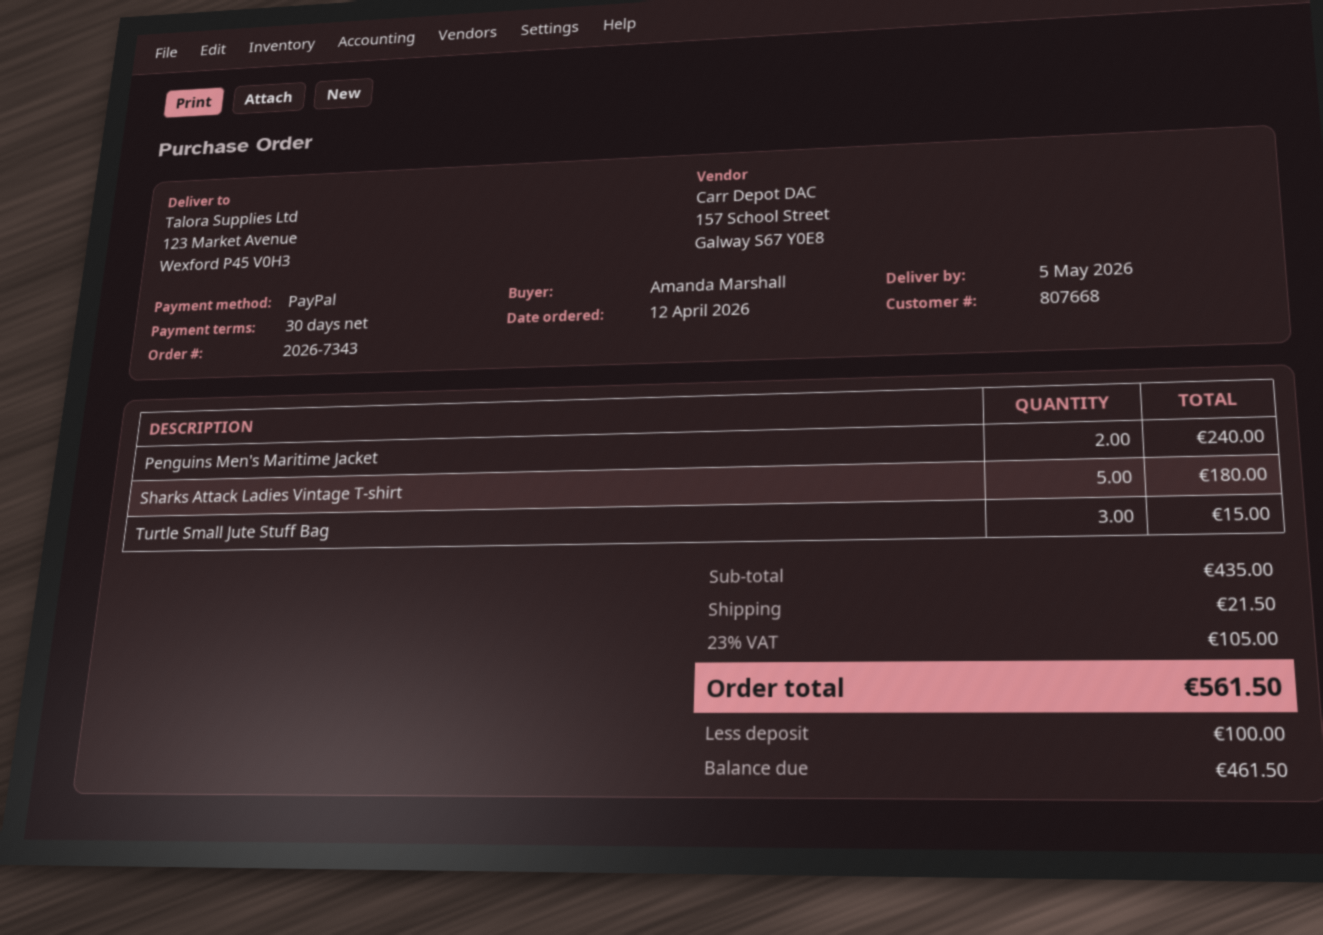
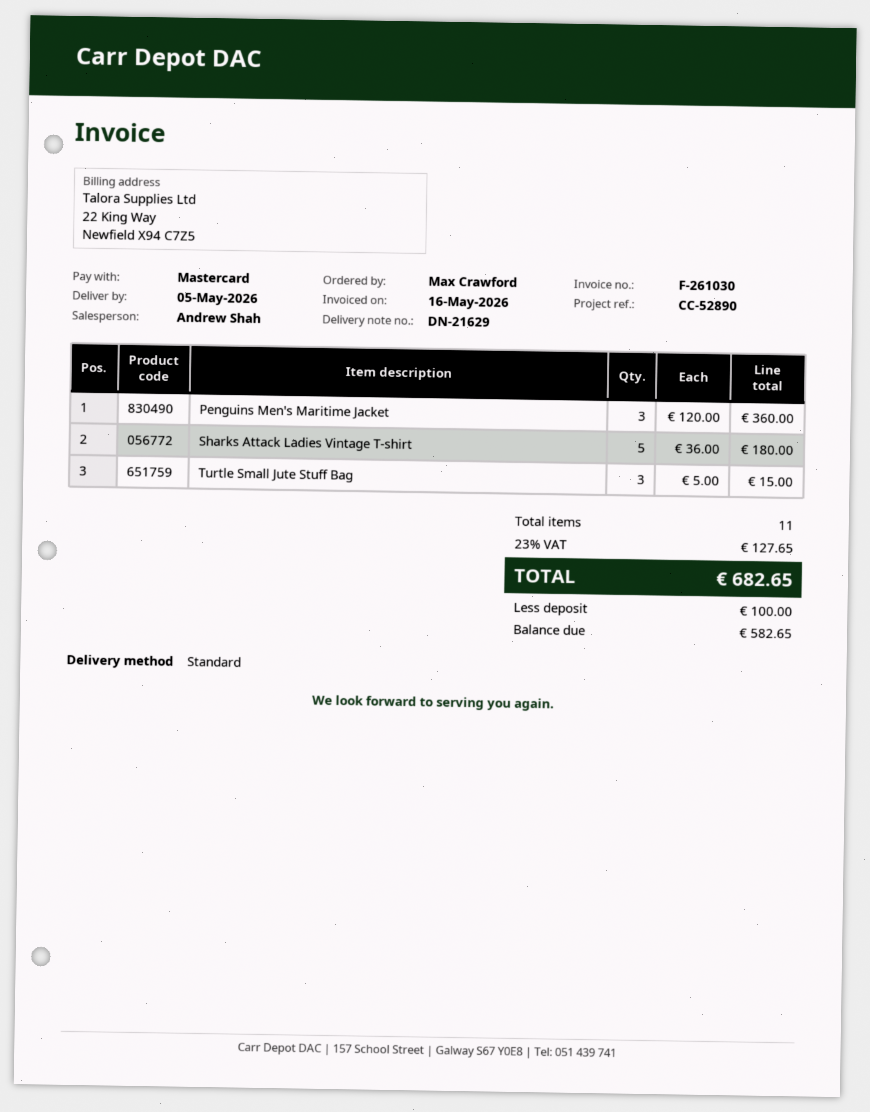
ordered by: Amanda Marshall -> Max Crawford
payment method: PayPal -> Mastercard
Penguins Men's Maritime Jacket: 2 for 240.00 -> 3 for 360.00
shipping: 21.50 -> none
tax: 23% = 105.00 -> 23% = 127.65
total: 561.50 -> 682.65
balance: 461.50 -> 582.65

